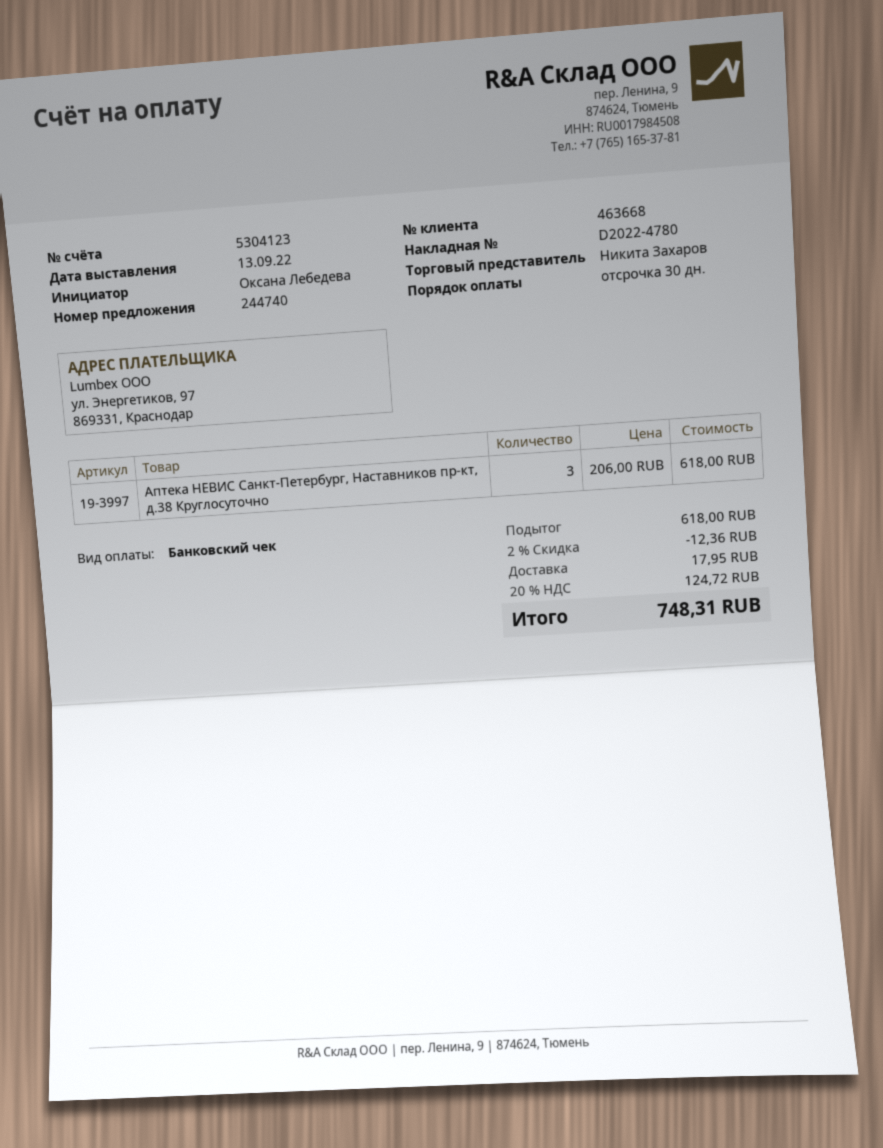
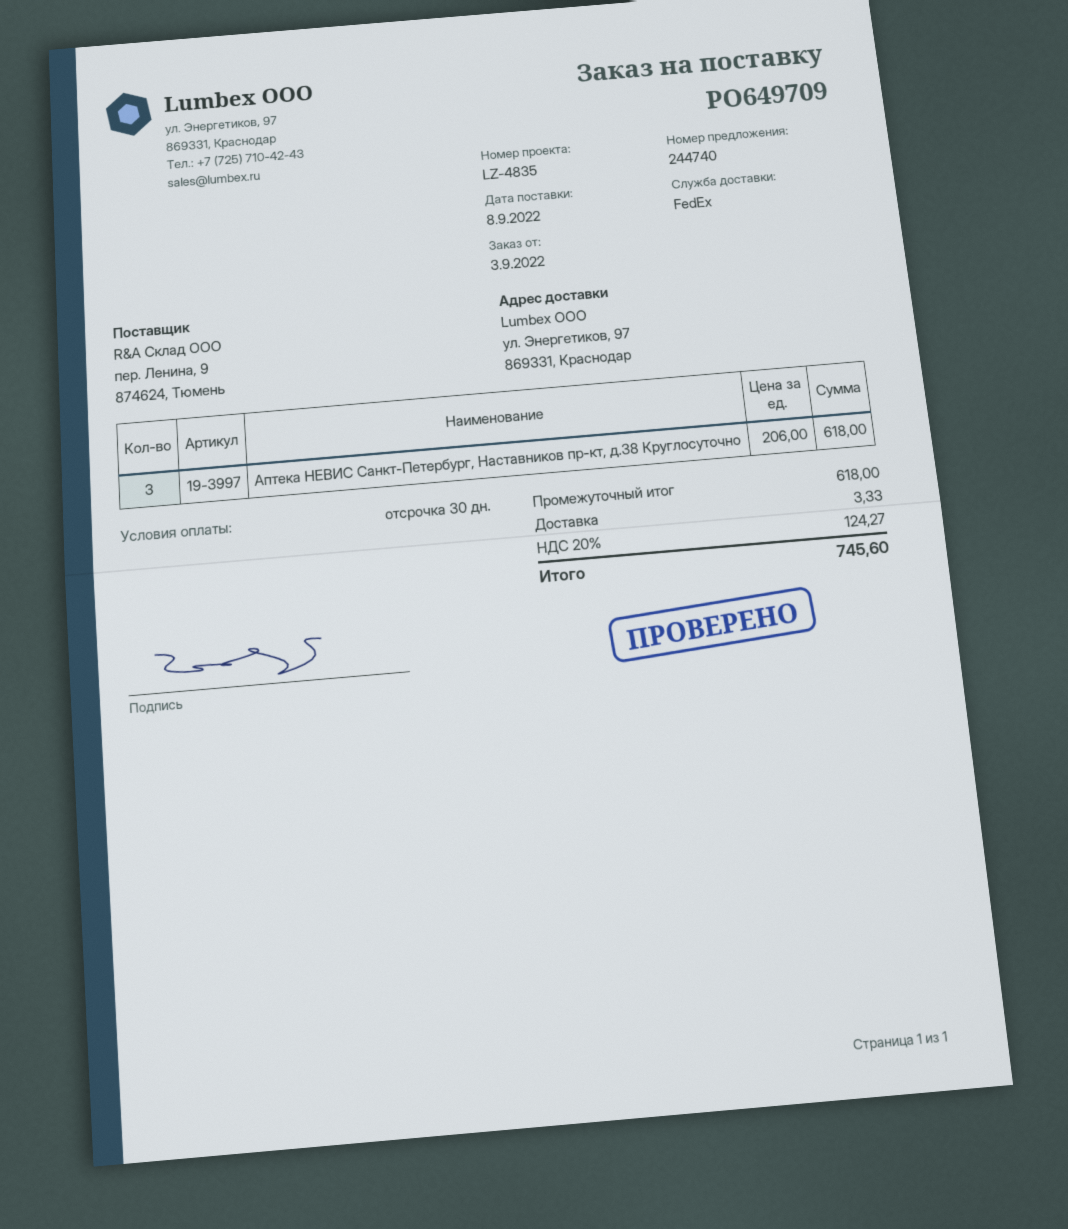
discount: 2% = 12.36 -> none
shipping: 17.95 -> 3.33
tax: 20% = 124.72 -> 20% = 124.27
total: 748.31 -> 745.60

